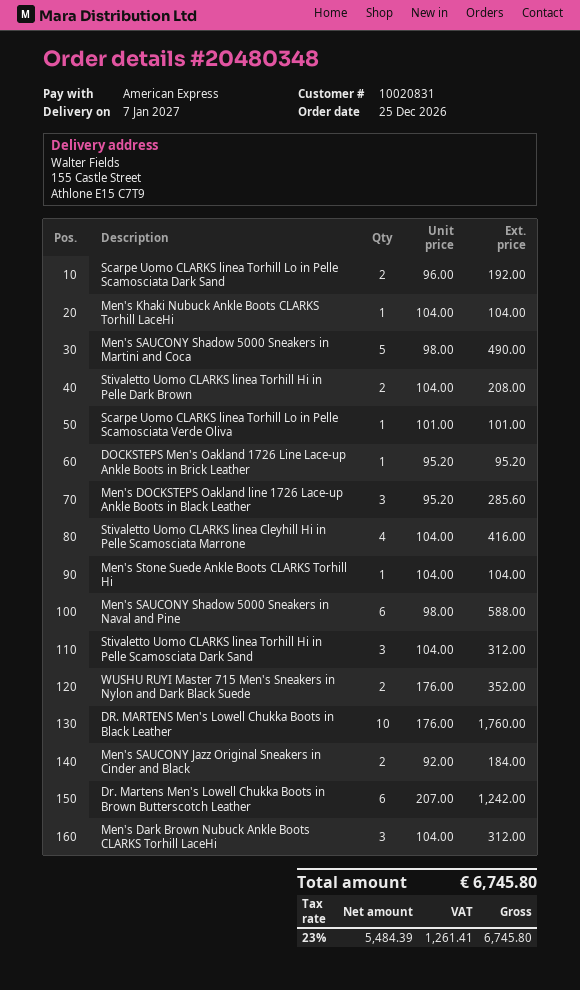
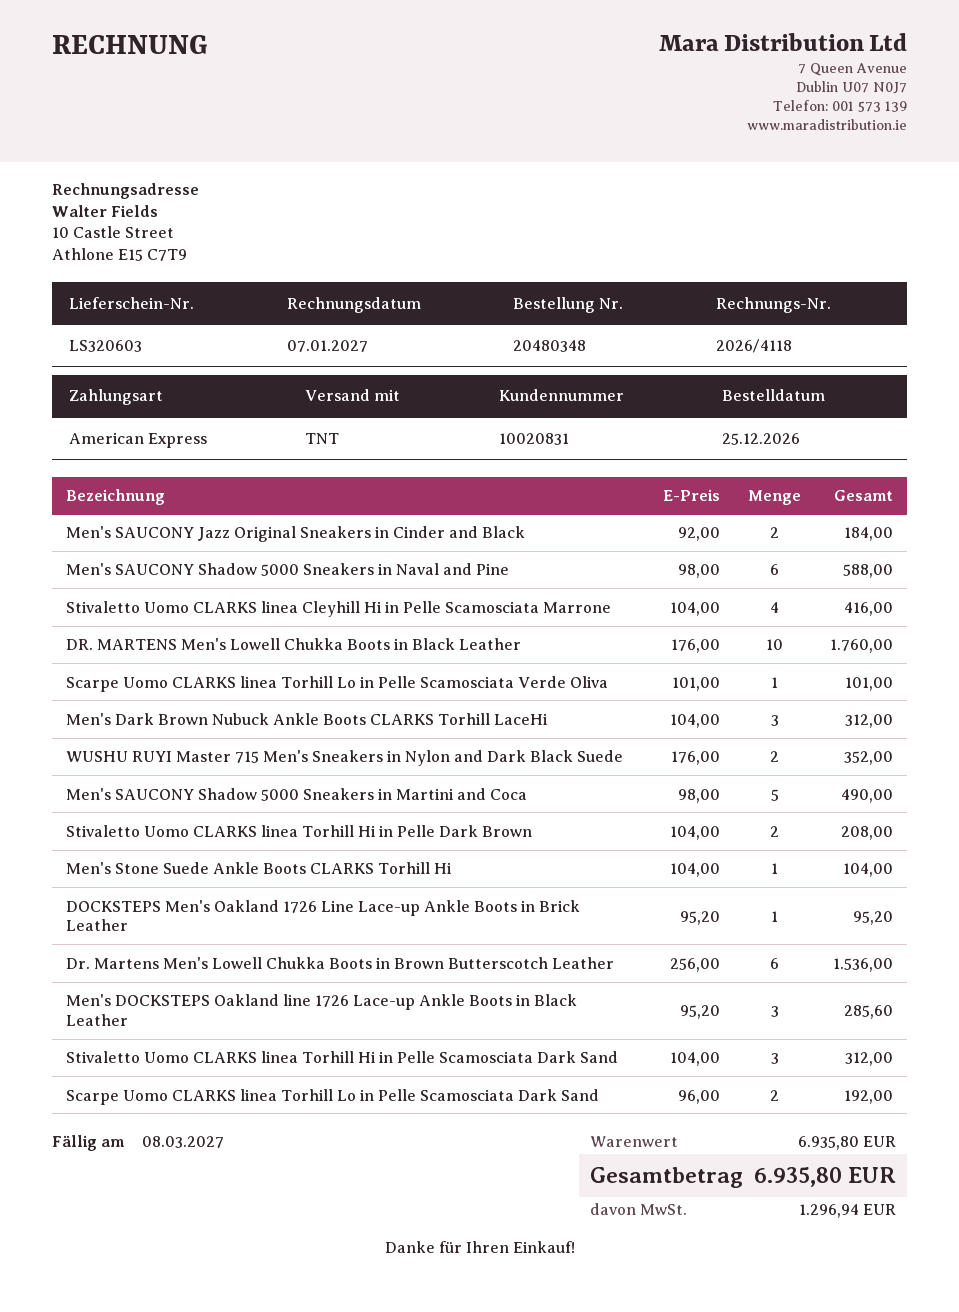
Men's Khaki Nubuck Ankle Boots CLARKS Torhill LaceHi: 1 x 104.00 = 104.00 -> none
Dr. Martens Men's Lowell Chukka Boots in Brown Butterscotch Leather: 6 x 207.00 = 1242.00 -> 6 x 256.00 = 1536.00
tax: 1261.41 -> 1296.94
total: 6745.80 -> 6935.80

